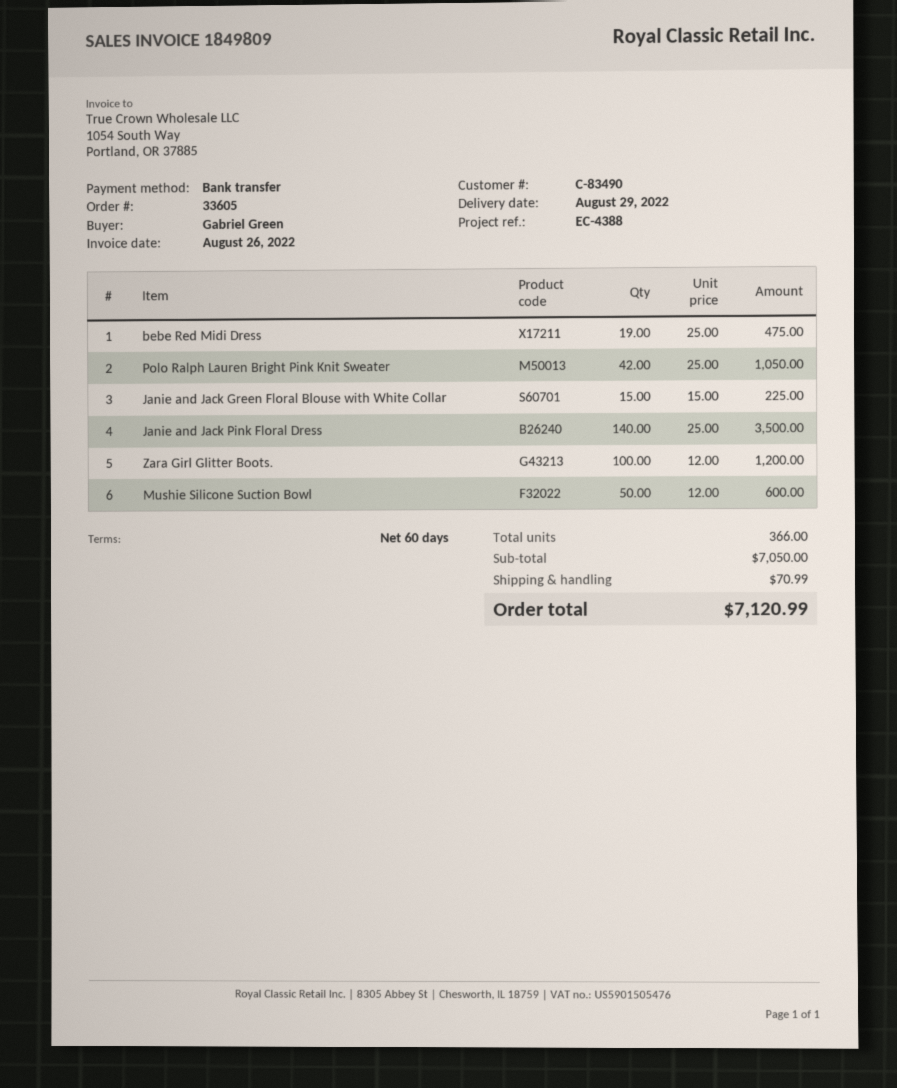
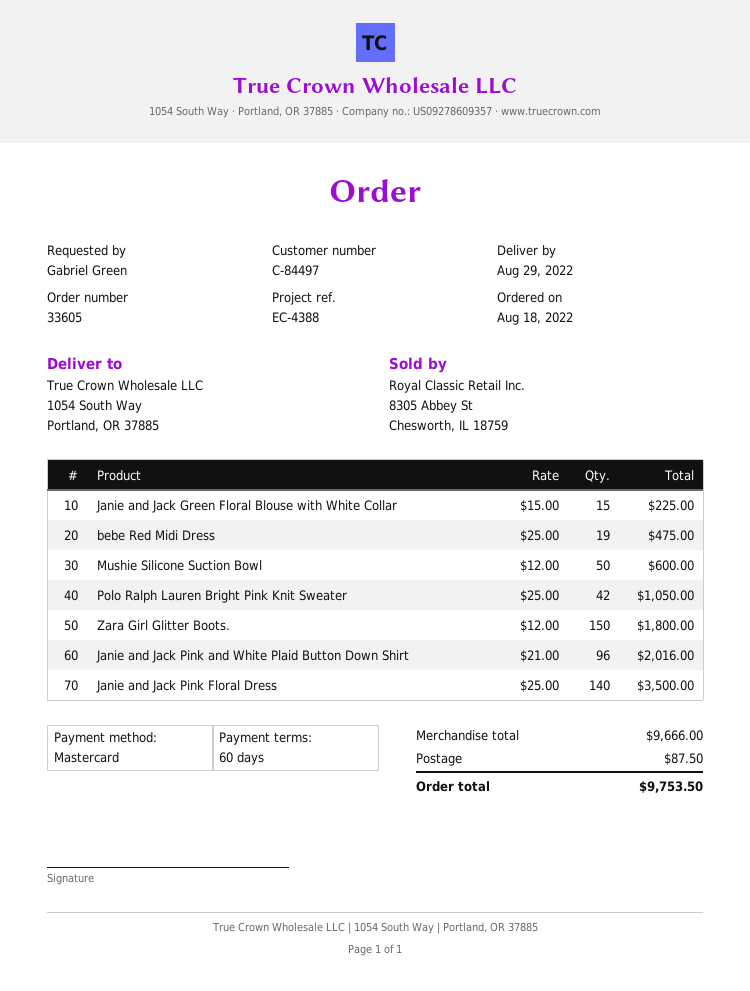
customer number: C-83490 -> C-84497
payment method: bank transfer -> Mastercard
Zara Girl Glitter Boots.: 100 x 12.00 = 1200.00 -> 150 x 12.00 = 1800.00
Janie and Jack Pink and White Plaid Button Down Shirt: none -> 96 x 21.00 = 2016.00
subtotal: 7050.00 -> 9666.00
shipping: 70.99 -> 87.50
total: 7120.99 -> 9753.50

